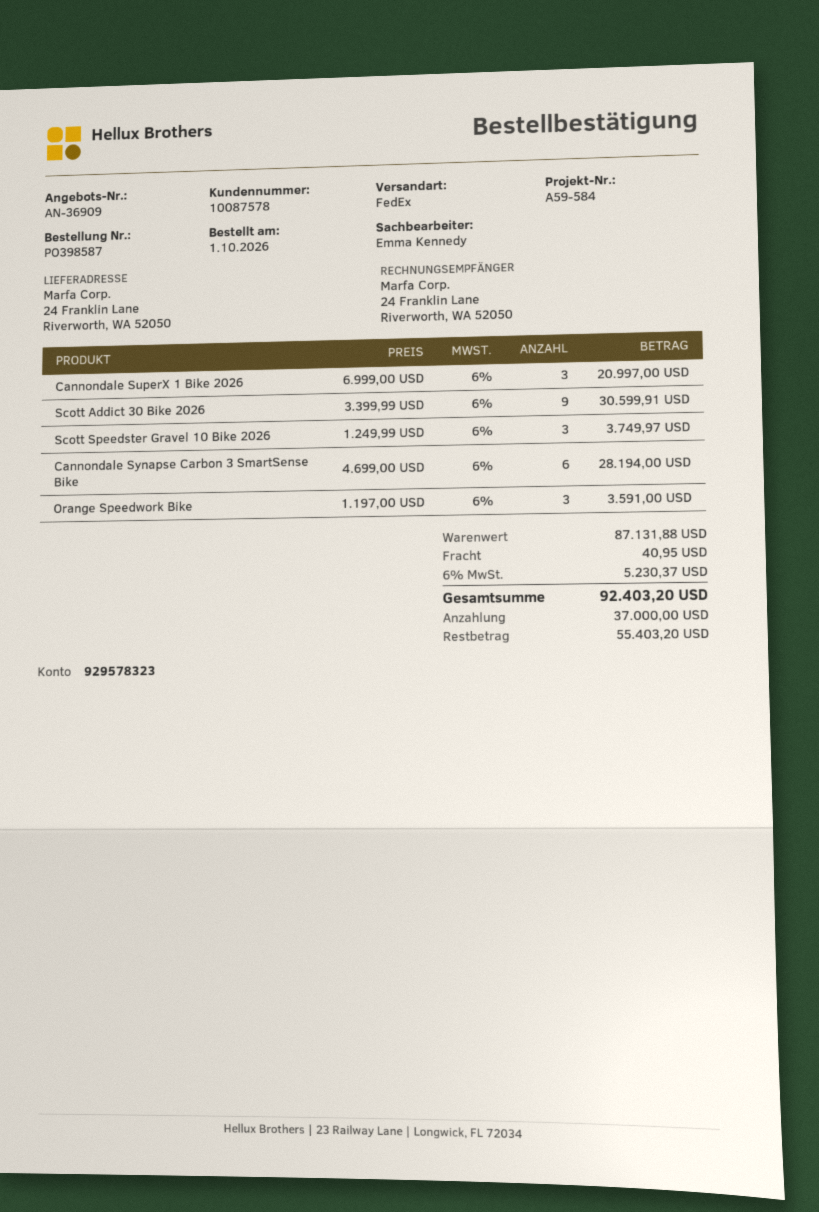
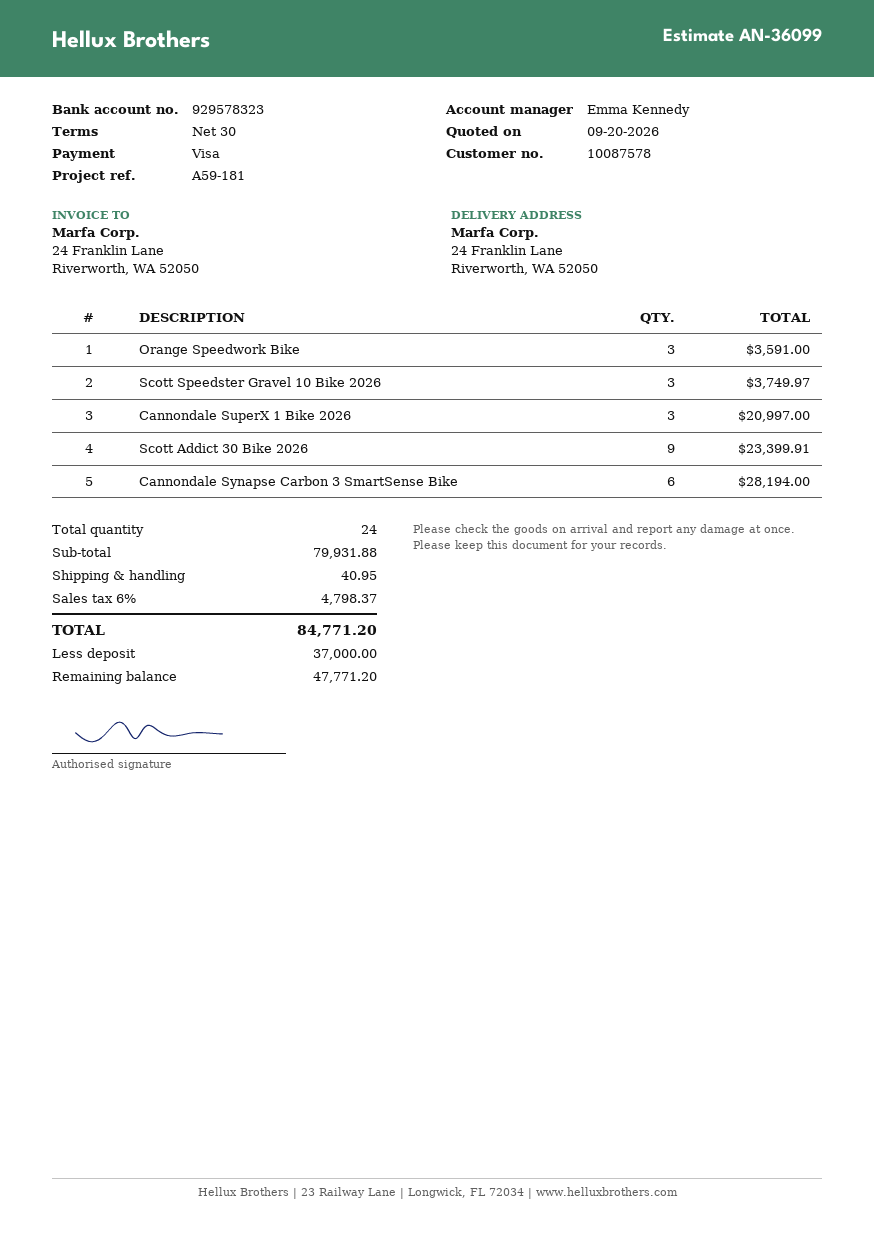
quote number: AN-36909 -> AN-36099
reference: A59-584 -> A59-181
Scott Addict 30 Bike 2026: 9 for 30599.91 -> 9 for 23399.91
subtotal: 87131.88 -> 79931.88
tax: 6% = 5230.37 -> 6% = 4798.37
total: 92403.20 -> 84771.20
balance: 55403.20 -> 47771.20

